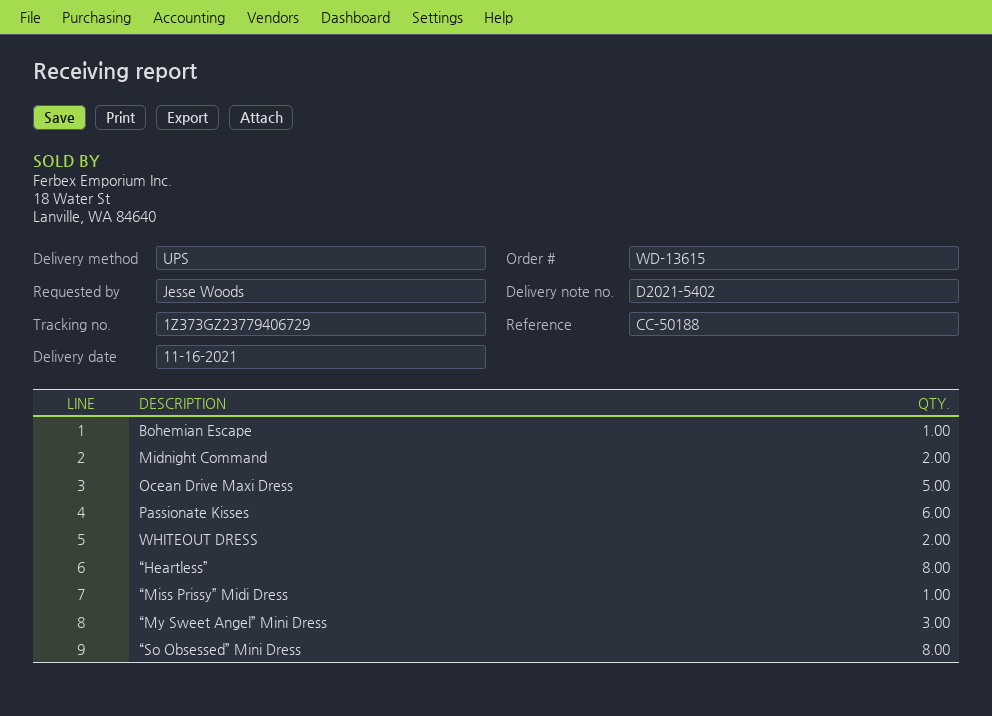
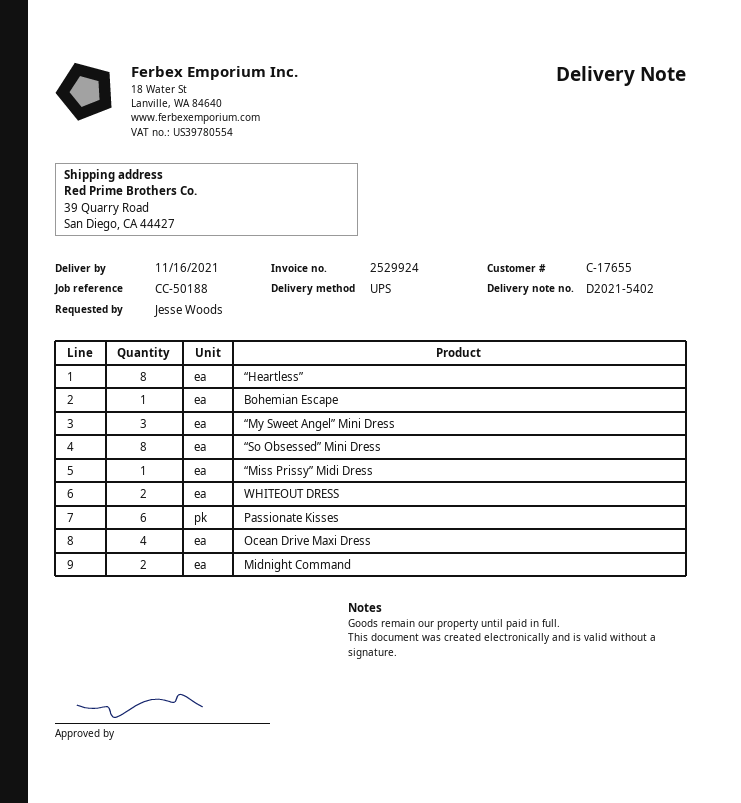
Ocean Drive Maxi Dress: 5 -> 4

